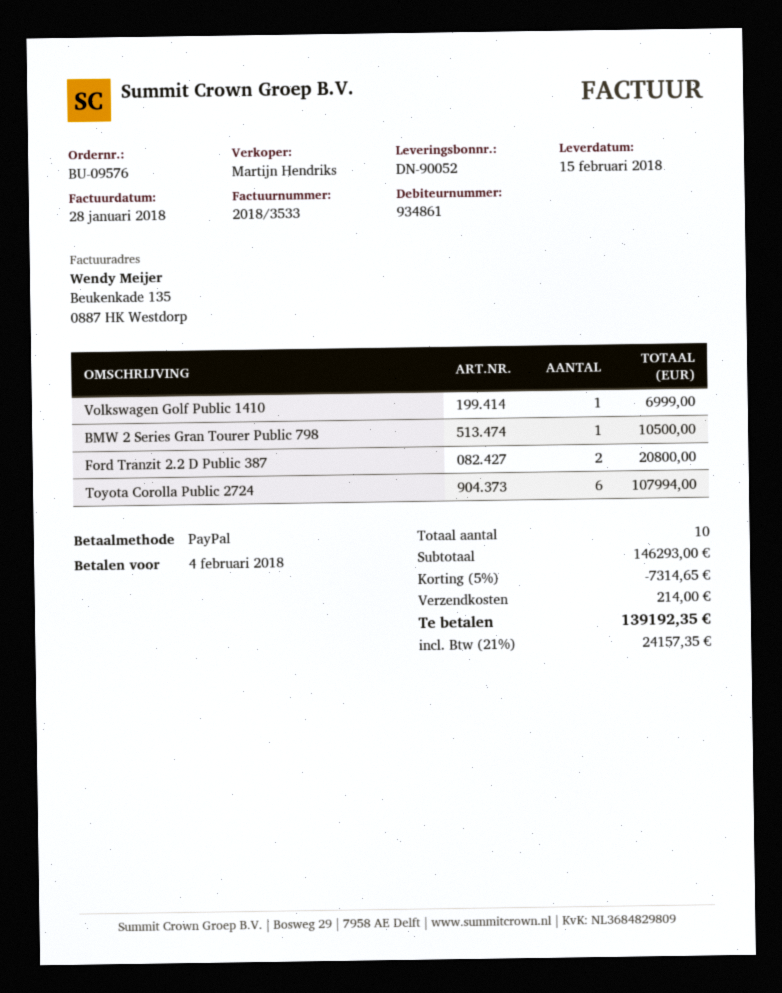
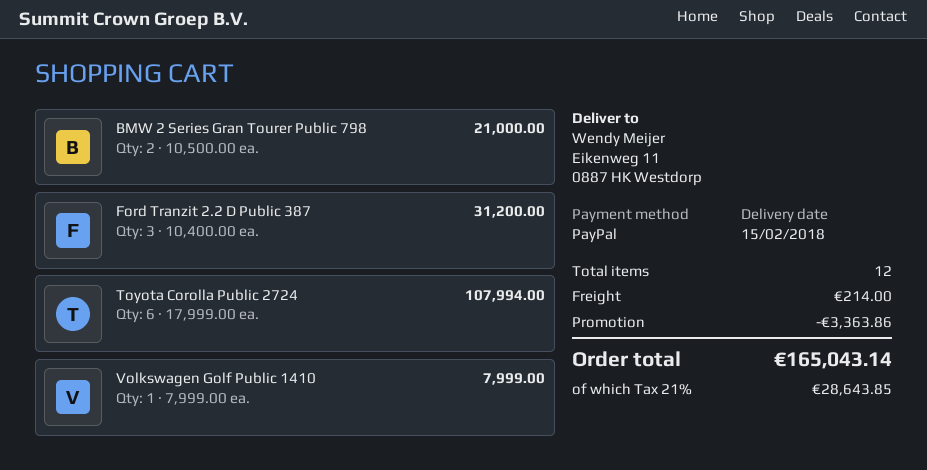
Volkswagen Golf Public 1410: 1 for 6999.00 -> 1 for 7999.00
BMW 2 Series Gran Tourer Public 798: 1 for 10500.00 -> 2 for 21000.00
Ford Tranzit 2.2 D Public 387: 2 for 20800.00 -> 3 for 31200.00
total quantity: 10 -> 12
discount: 7314.65 -> 3363.86
tax: 21% = 24157.35 -> 21% = 28643.85
total: 139192.35 -> 165043.14

